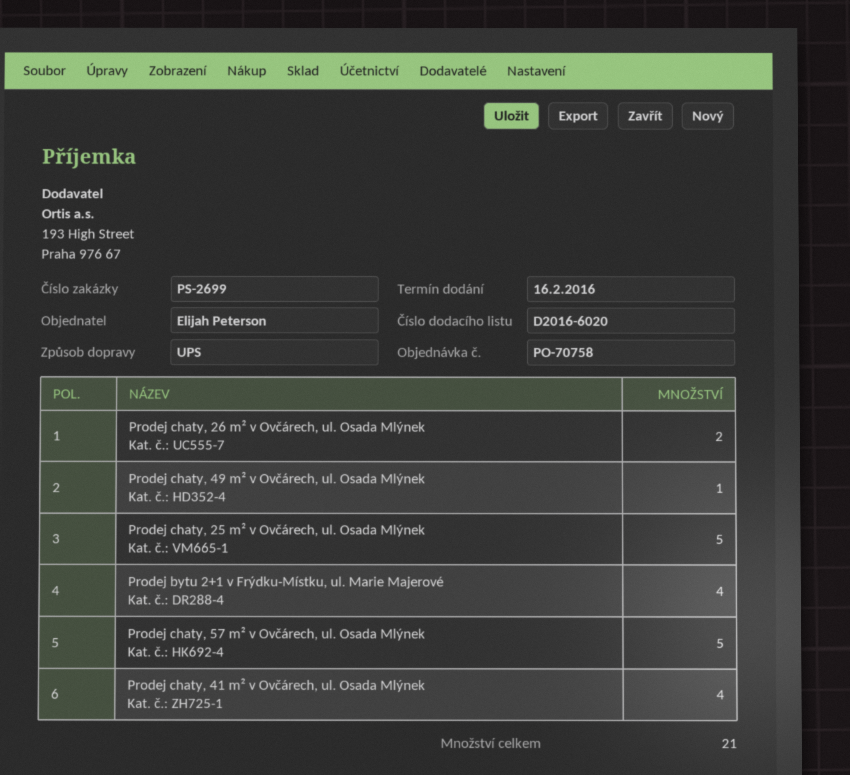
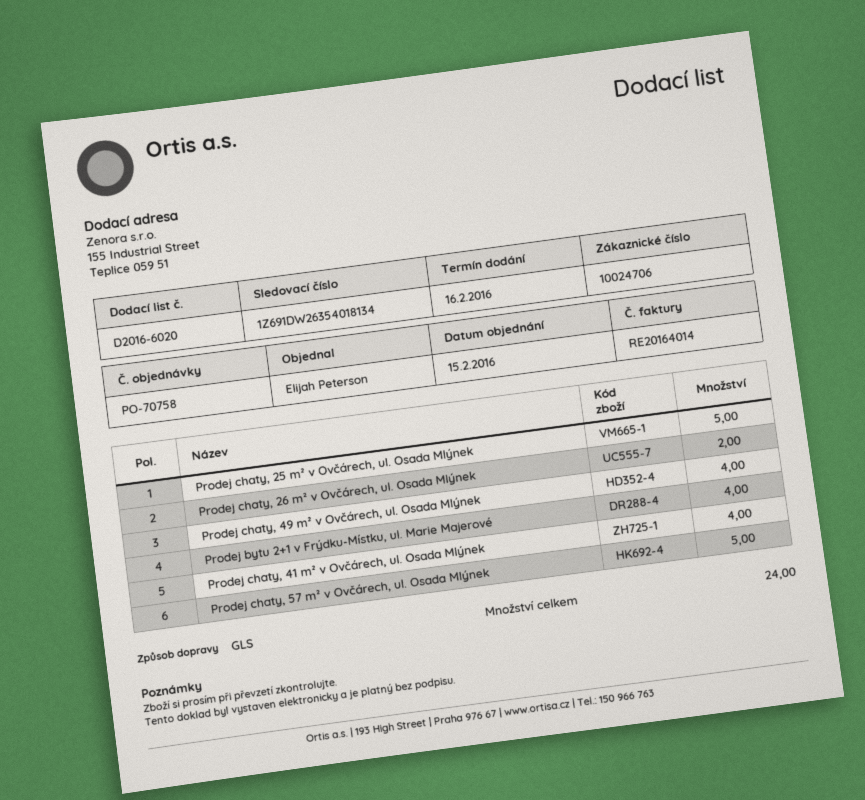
shipping method: UPS -> GLS
Prodej chaty, 49 m² v Ovčárech, ul. Osada Mlýnek: 1 -> 4
total quantity: 21 -> 24

